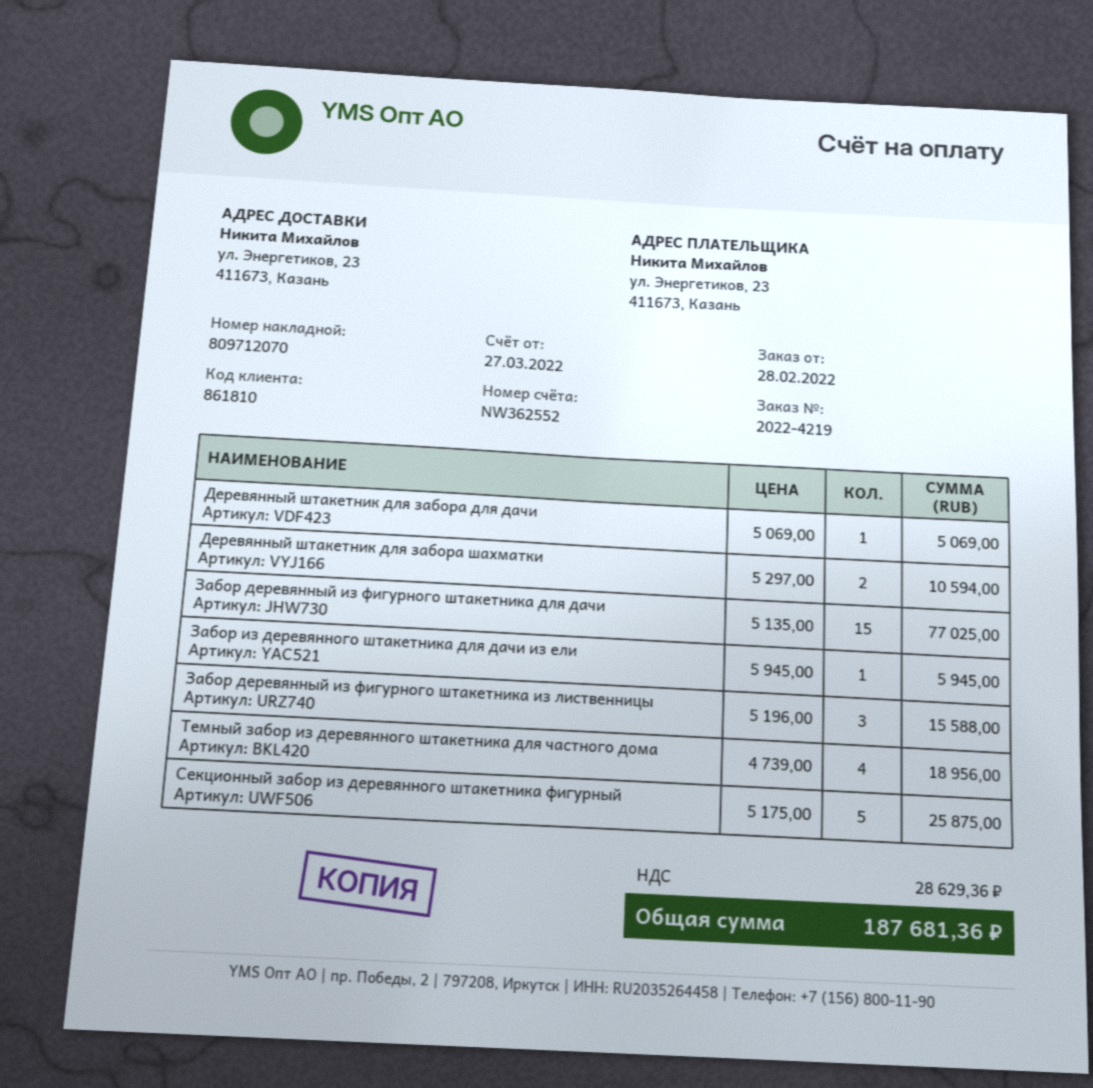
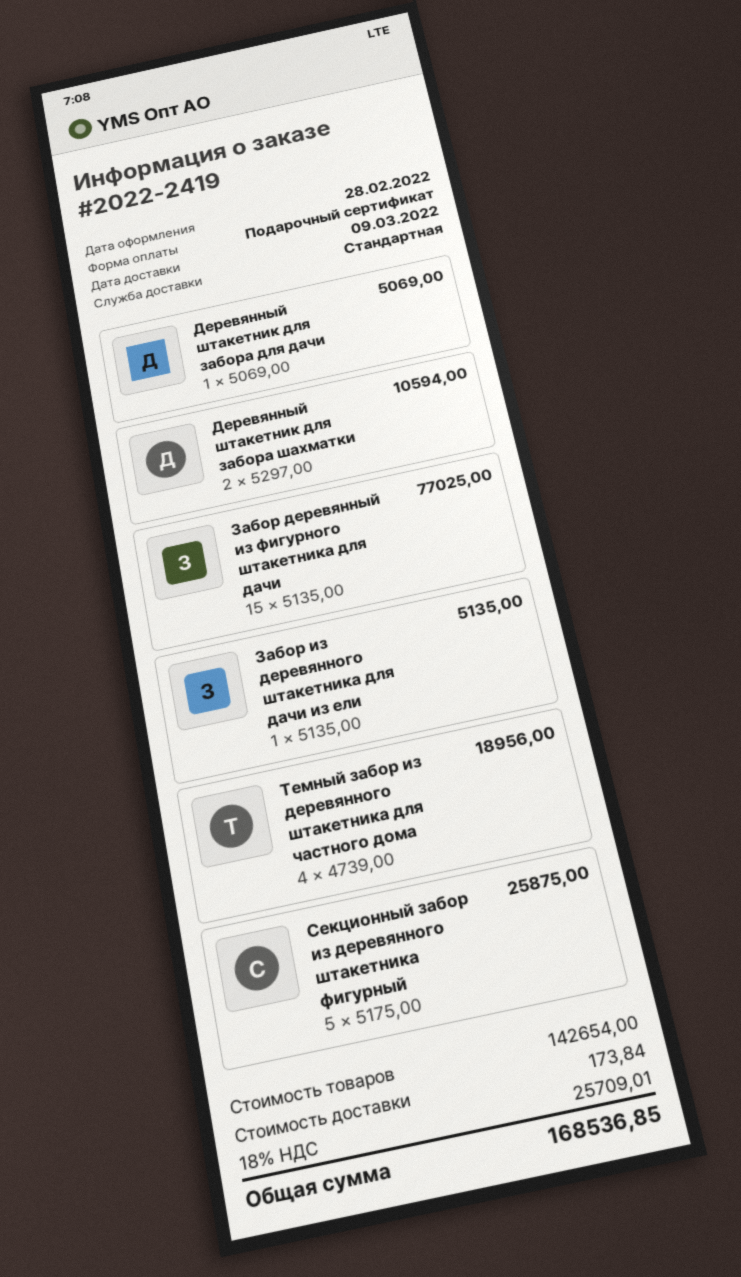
order number: 2022-4219 -> 2022-2419
Забор из деревянного штакетника для дачи из ели: 1 x 5945.00 = 5945.00 -> 1 x 5135.00 = 5135.00
Забор деревянный из фигурного штакетника из лиственницы: 3 x 5196.00 = 15588.00 -> none
shipping: none -> 173.84
tax: 28629.36 -> 25709.01
total: 187681.36 -> 168536.85

